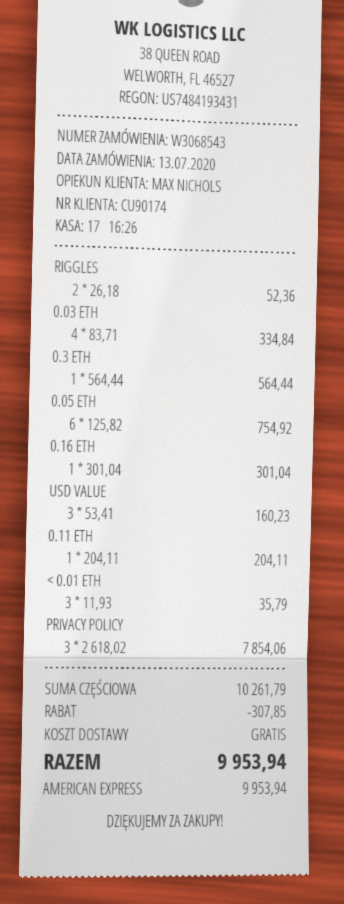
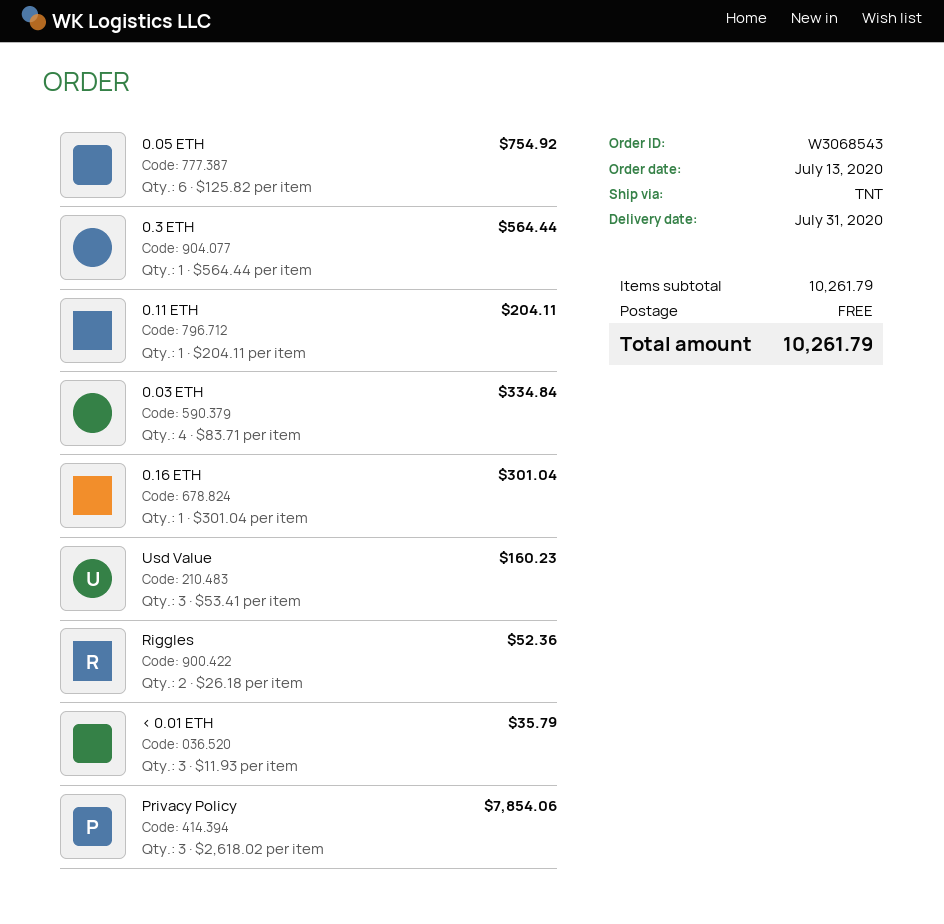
discount: 307.85 -> none
total: 9953.94 -> 10261.79

